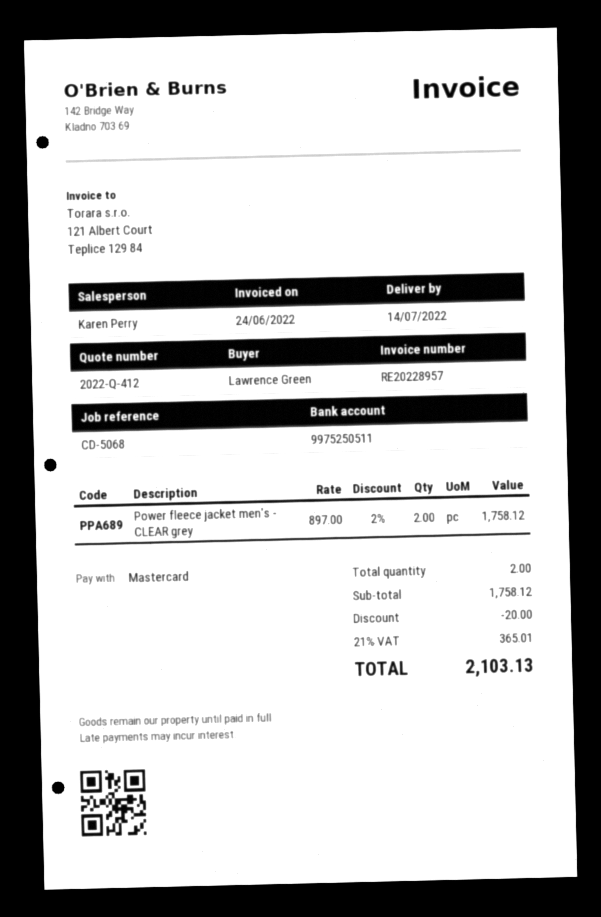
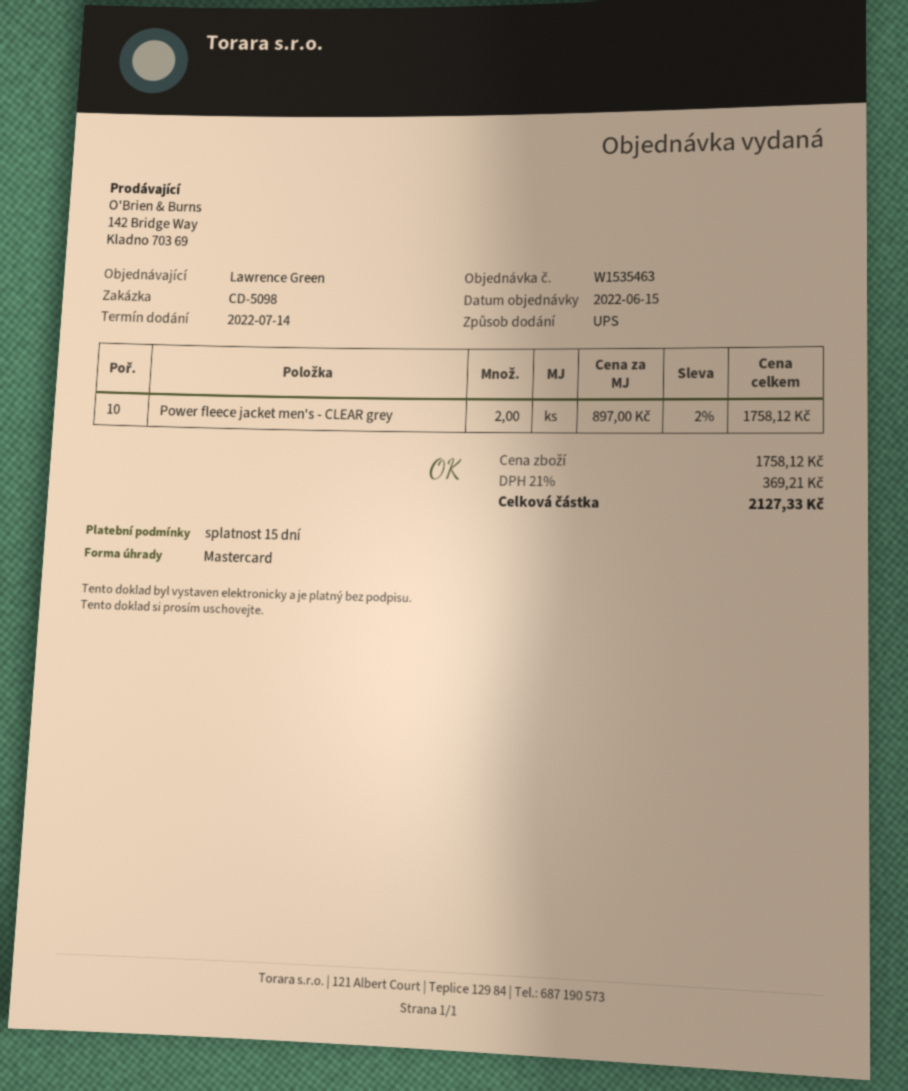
reference: CD-5068 -> CD-5098
discount: 20.00 -> none
tax: 21% = 365.01 -> 21% = 369.21
total: 2103.13 -> 2127.33

